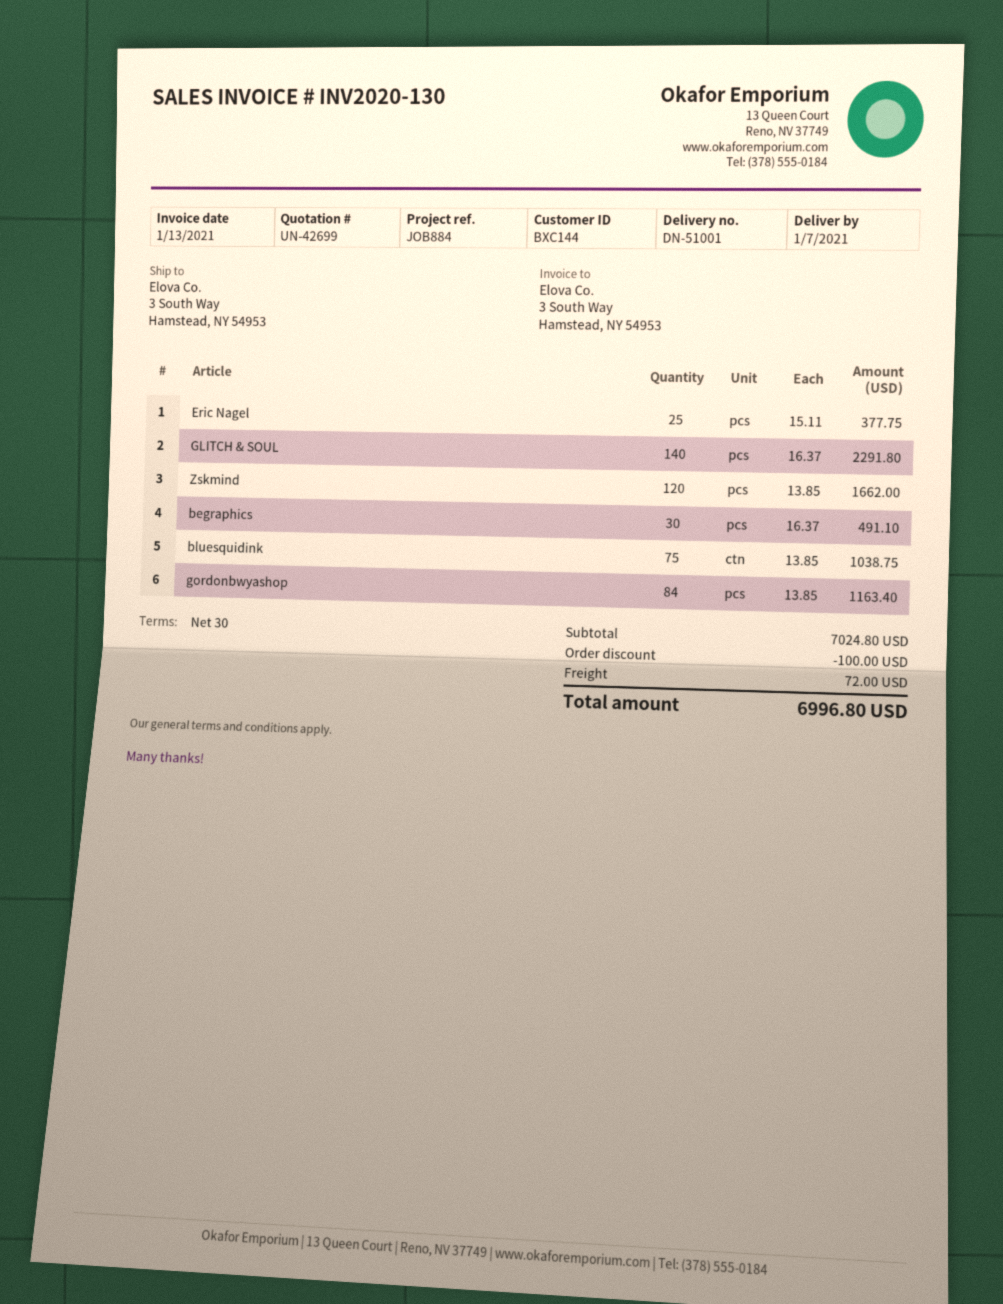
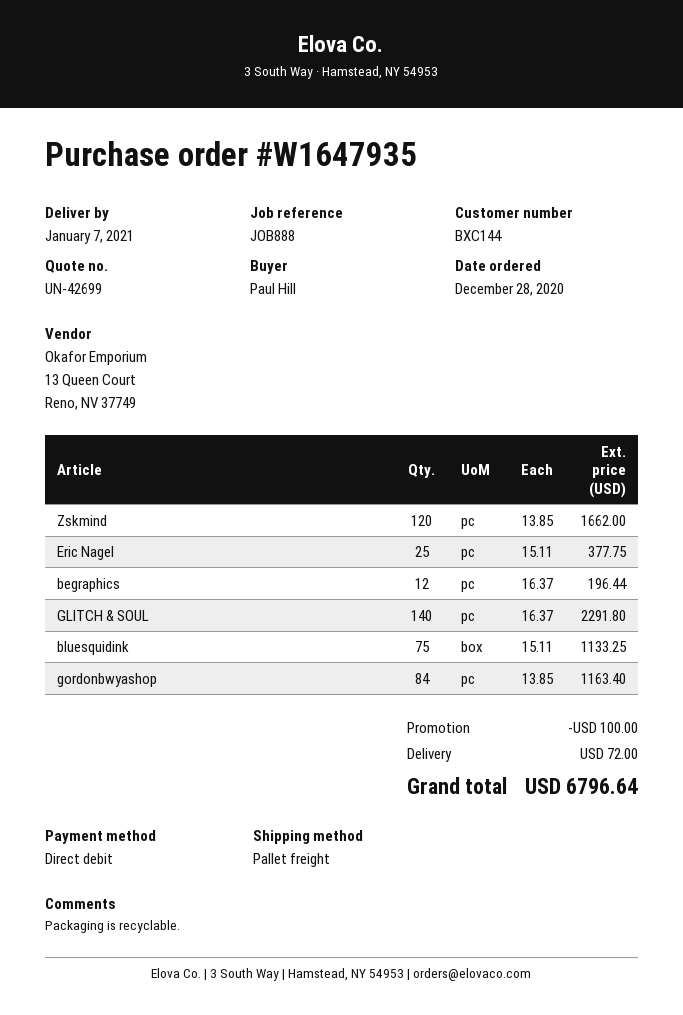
reference: JOB884 -> JOB888
begraphics: 30 x 16.37 = 491.10 -> 12 x 16.37 = 196.44
bluesquidink: 75 x 13.85 = 1038.75 -> 75 x 15.11 = 1133.25
total: 6996.80 -> 6796.64

